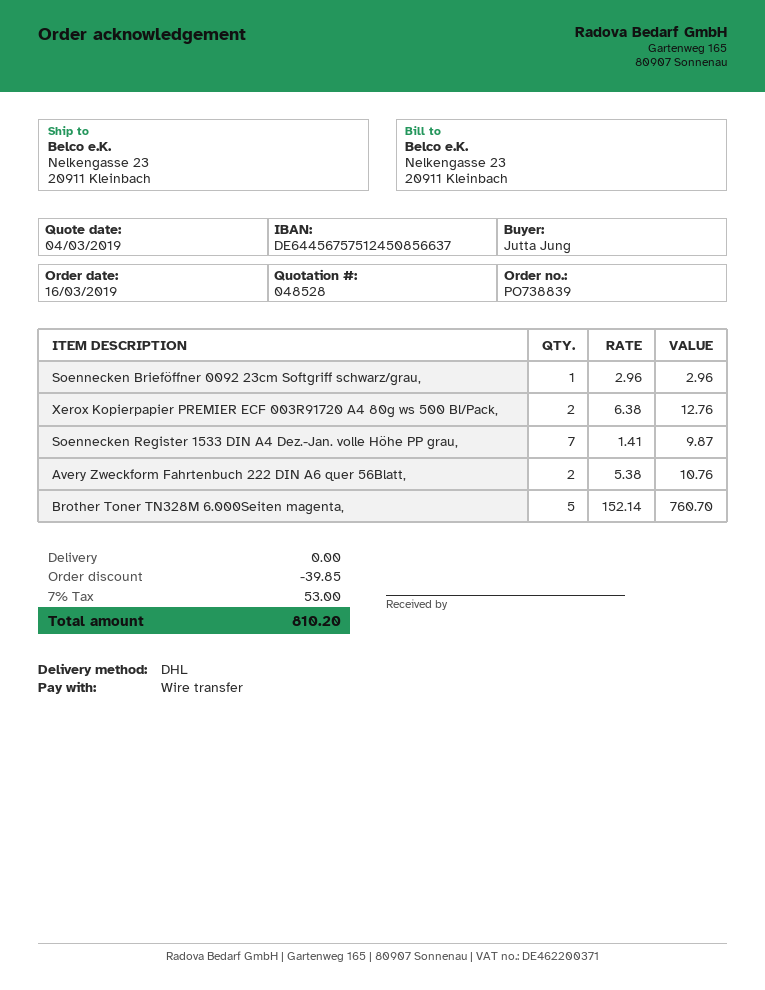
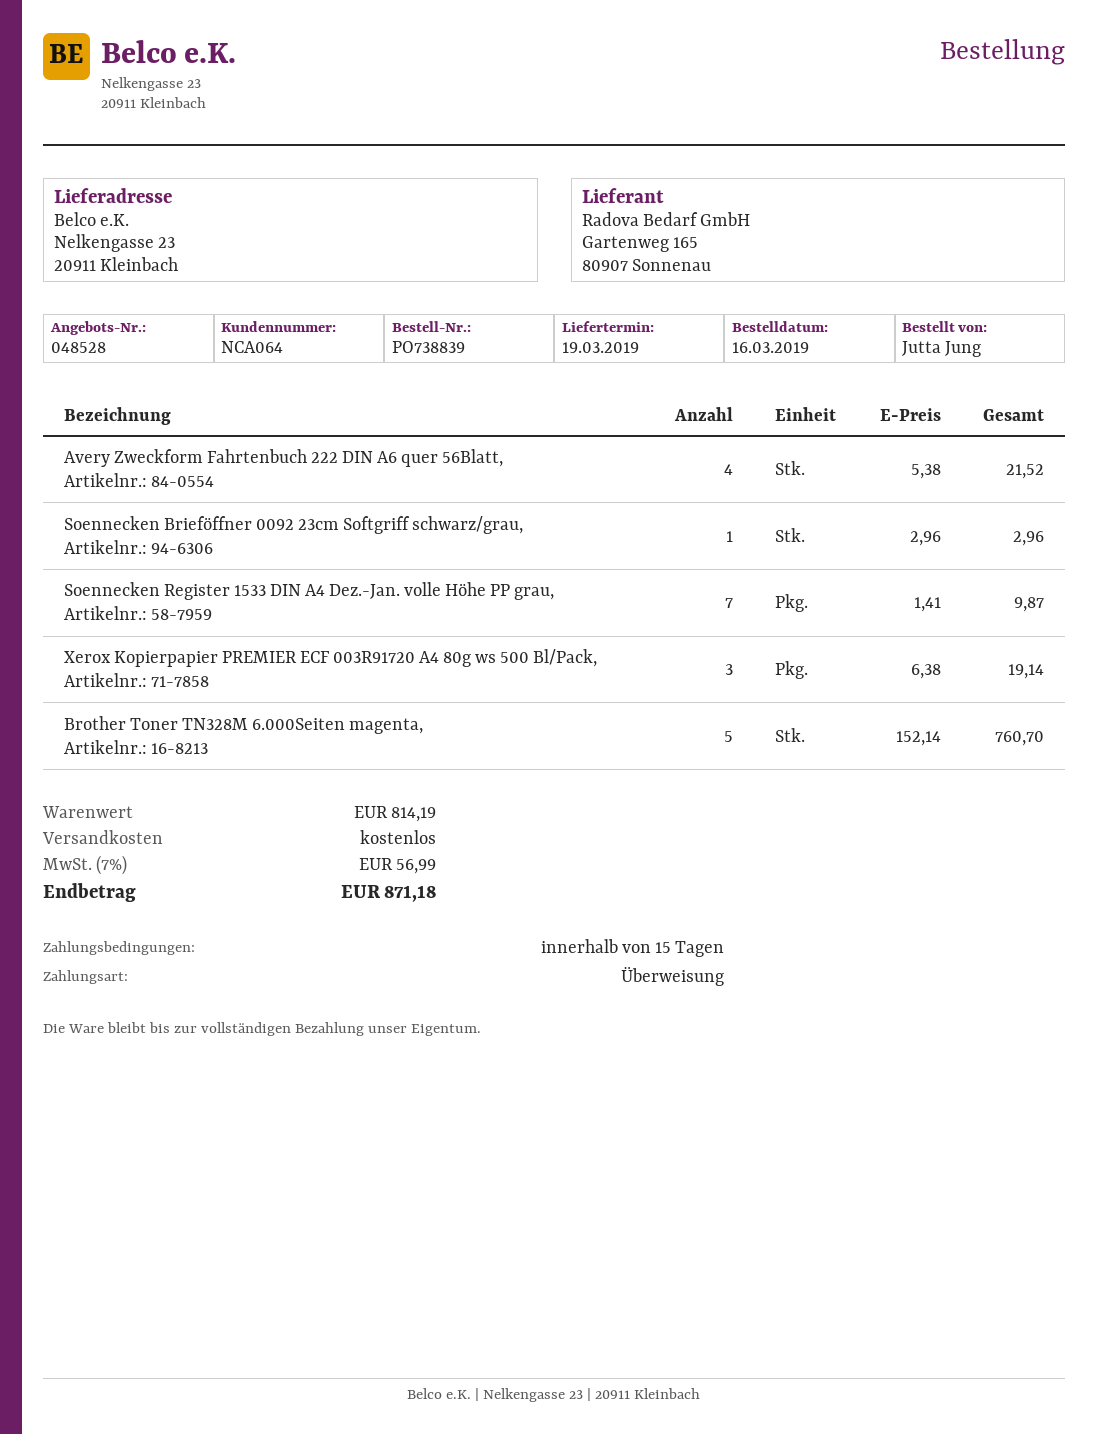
Xerox Kopierpapier PREMIER ECF 003R91720 A4 80g ws 500 Bl/Pack,: 2 x 6.38 = 12.76 -> 3 x 6.38 = 19.14
Avery Zweckform Fahrtenbuch 222 DIN A6 quer 56Blatt,: 2 x 5.38 = 10.76 -> 4 x 5.38 = 21.52
discount: 39.85 -> none
tax: 7% = 53.00 -> 7% = 56.99
total: 810.20 -> 871.18

